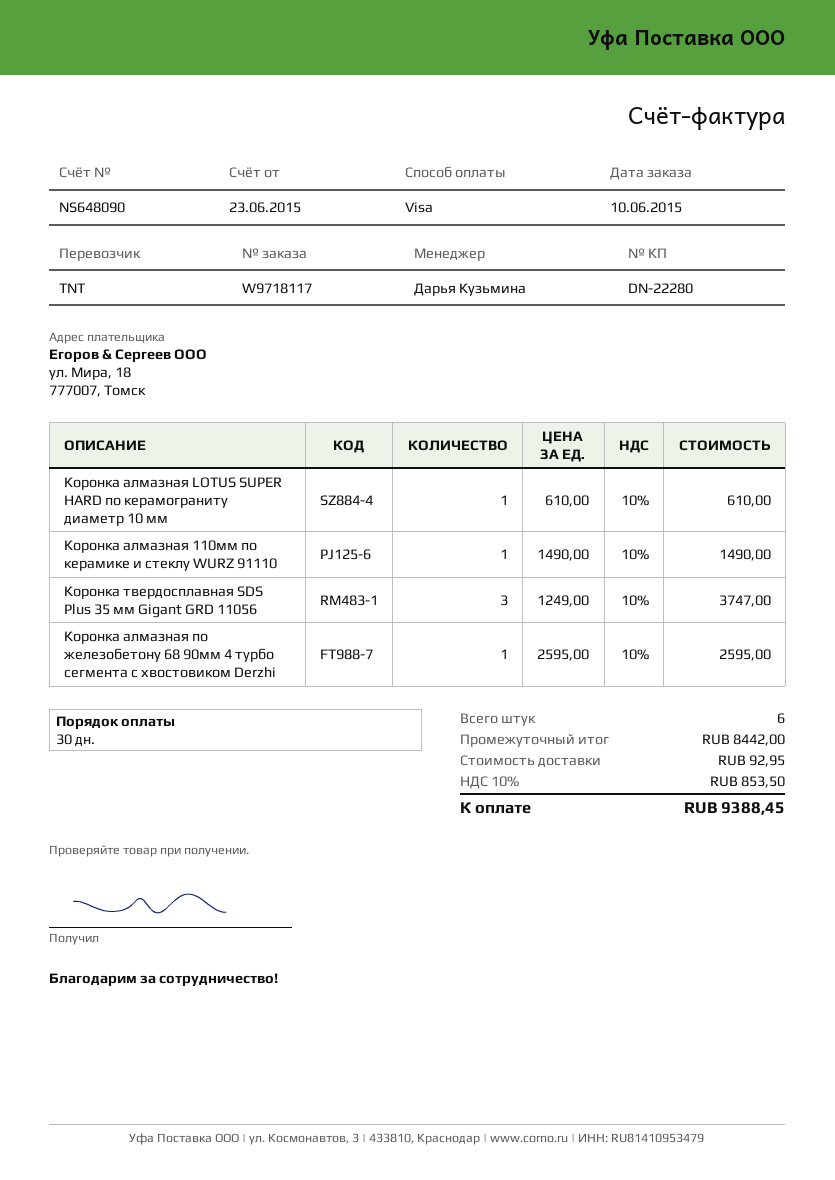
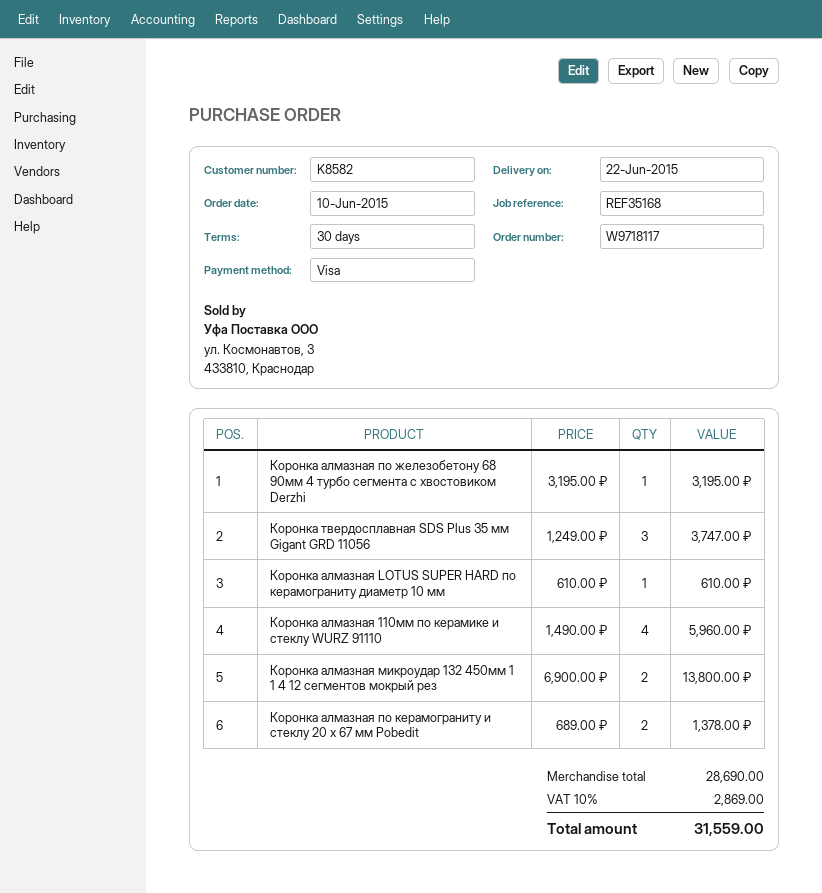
Коронка алмазная 110мм по керамике и стеклу WURZ 91110: 1 x 1490.00 = 1490.00 -> 4 x 1490.00 = 5960.00
Коронка алмазная по железобетону 68 90мм 4 турбо сегмента с хвостовиком Derzhi: 1 x 2595.00 = 2595.00 -> 1 x 3195.00 = 3195.00
Коронка алмазная микроудар 132 450мм 1 1 4 12 сегментов мокрый рез: none -> 2 x 6900.00 = 13800.00
Коронка алмазная по керамограниту и стеклу 20 х 67 мм Pobedit: none -> 2 x 689.00 = 1378.00
subtotal: 8442.00 -> 28690.00
shipping: 92.95 -> none
tax: 10% = 853.50 -> 10% = 2869.00
total: 9388.45 -> 31559.00

